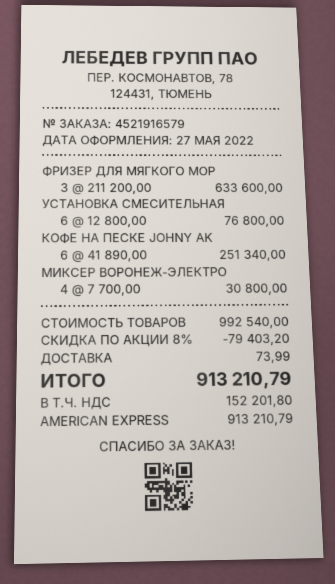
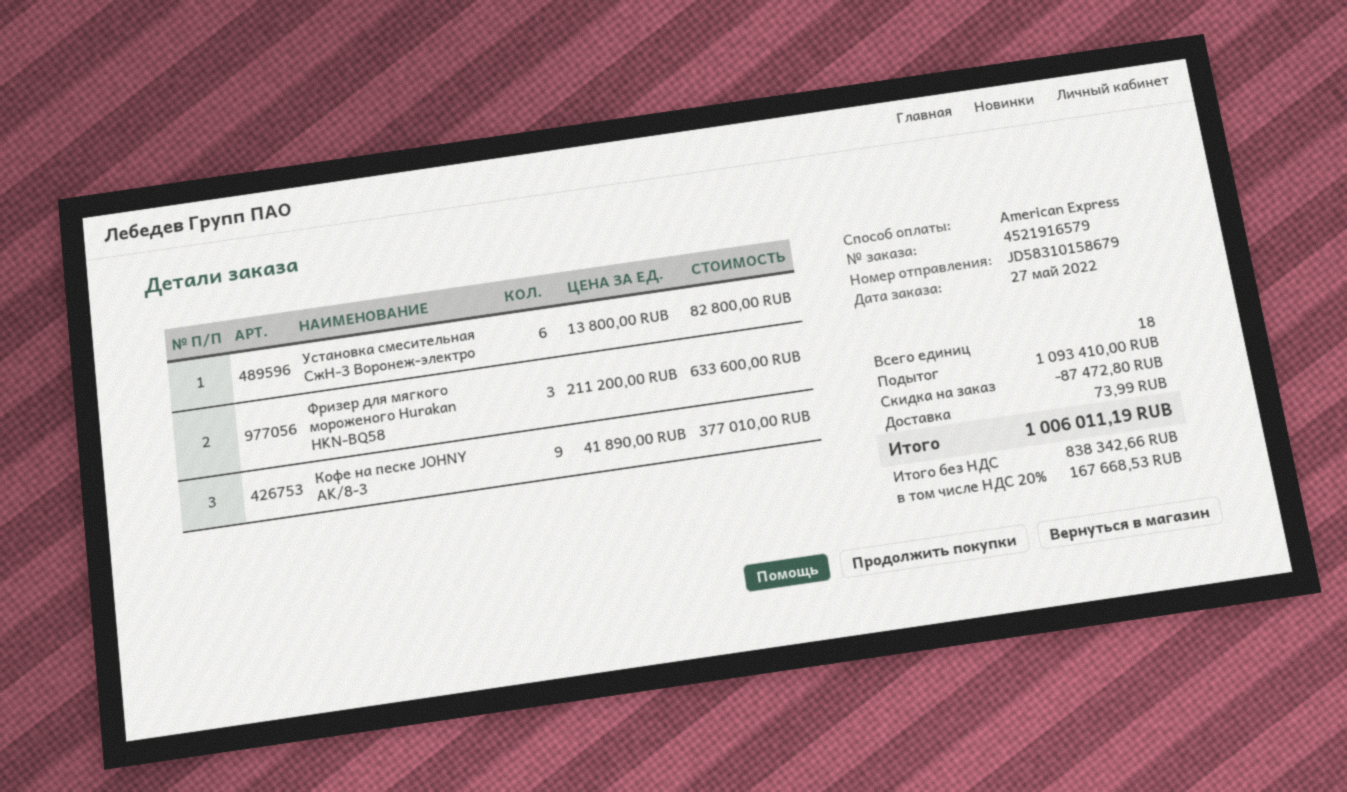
УСТАНОВКА СМЕСИТЕЛЬНАЯ: 6 x 12800.00 = 76800.00 -> 6 x 13800.00 = 82800.00
КОФЕ НА ПЕСКЕ JOHNY AK: 6 x 41890.00 = 251340.00 -> 9 x 41890.00 = 377010.00
МИКСЕР ВОРОНЕЖ-ЭЛЕКТРО: 4 x 7700.00 = 30800.00 -> none
subtotal: 992540.00 -> 1093410.00
discount: 79403.20 -> 87472.80
tax: 152201.80 -> 167668.53
total: 913210.79 -> 1006011.19

